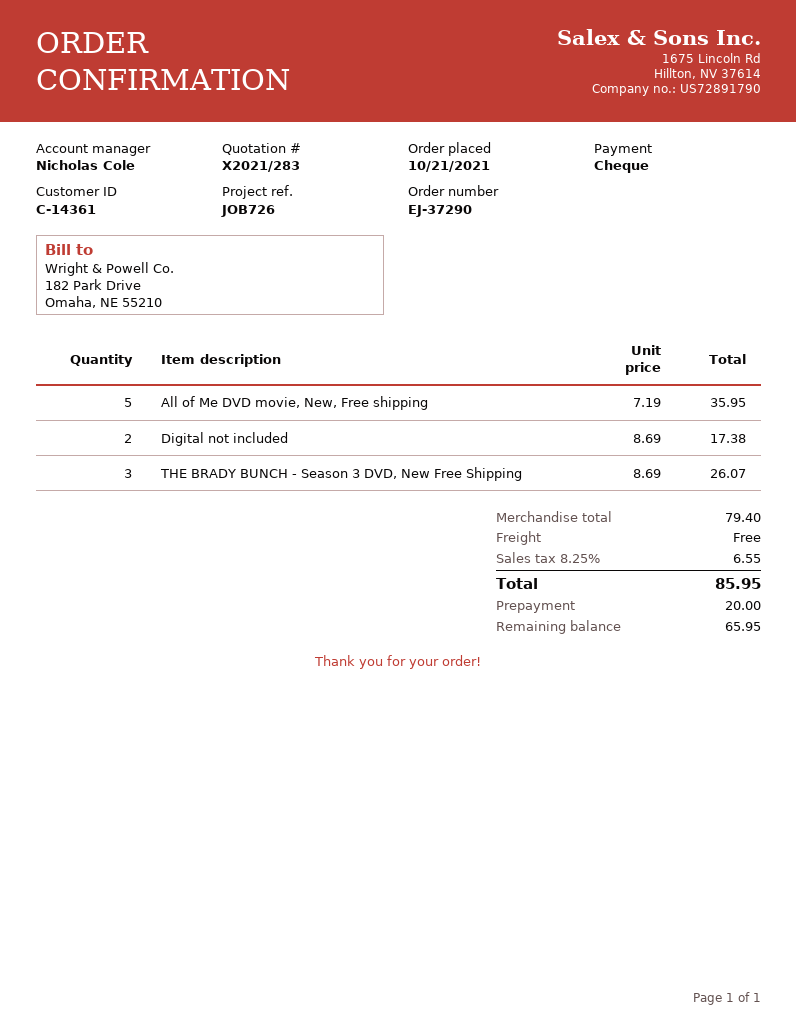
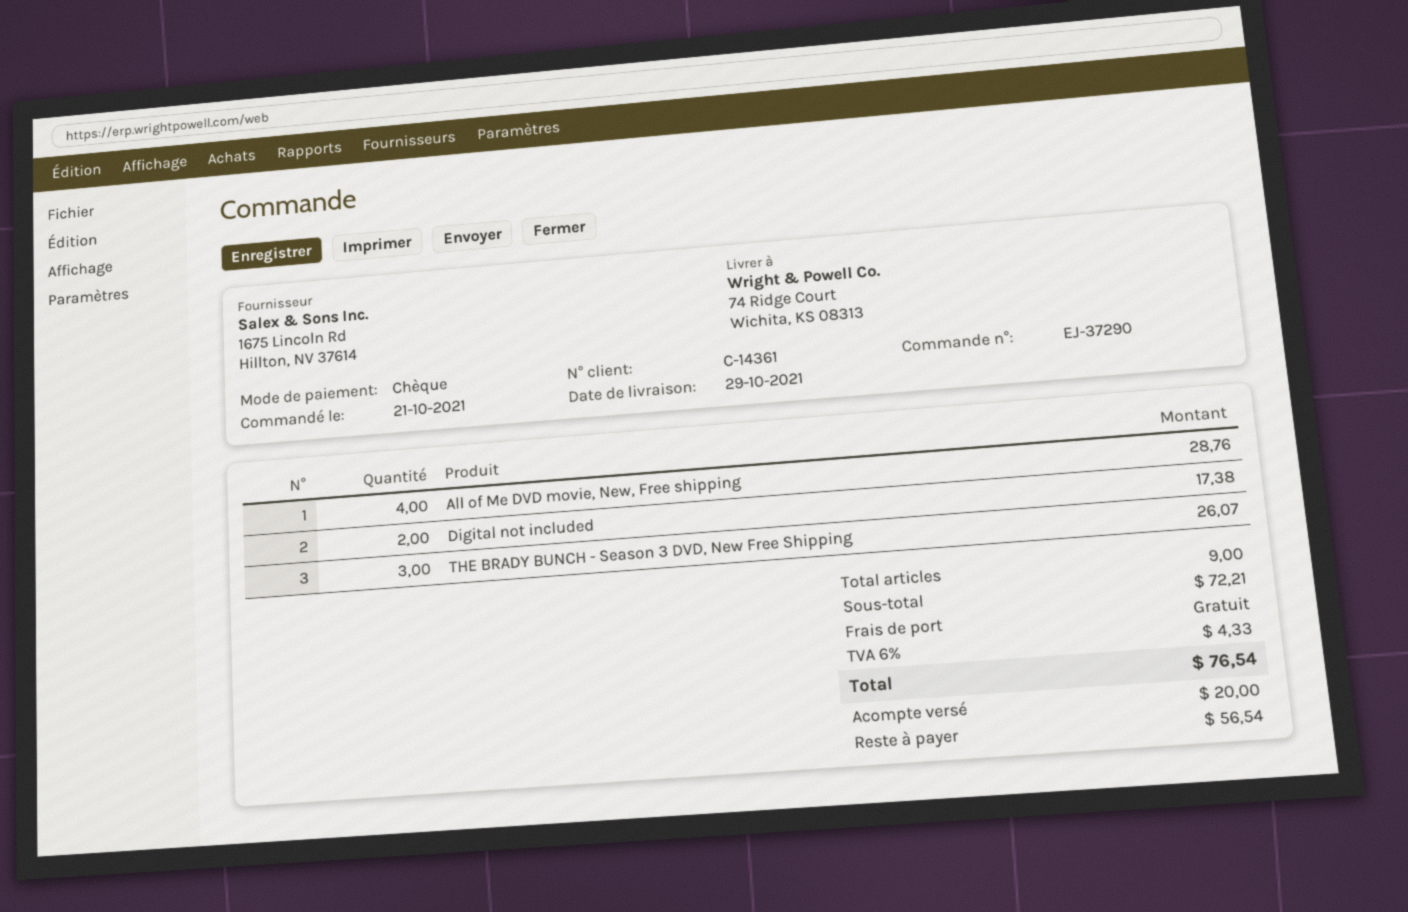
All of Me DVD movie, New, Free shipping: 5 for 35.95 -> 4 for 28.76
subtotal: 79.40 -> 72.21
tax: 8.25% = 6.55 -> 6% = 4.33
total: 85.95 -> 76.54
balance: 65.95 -> 56.54

